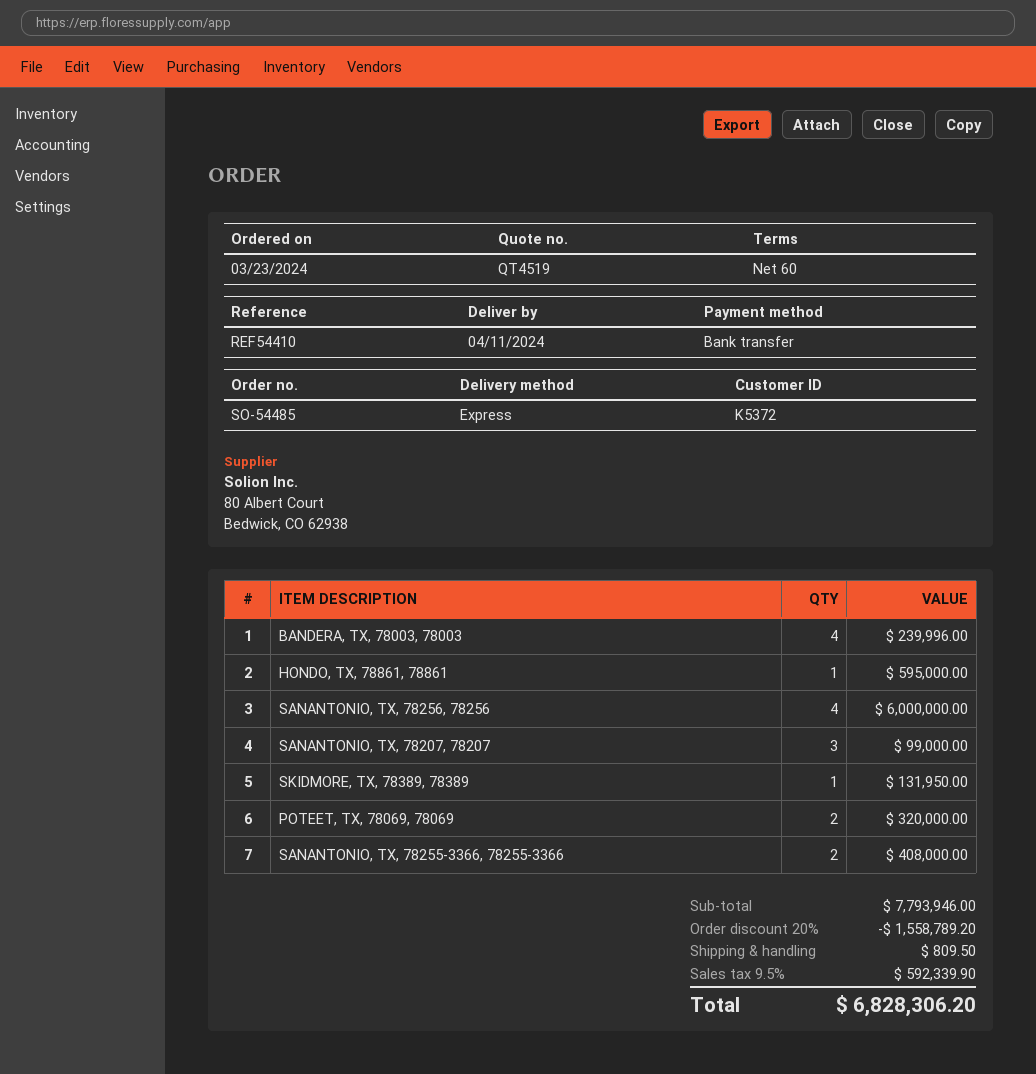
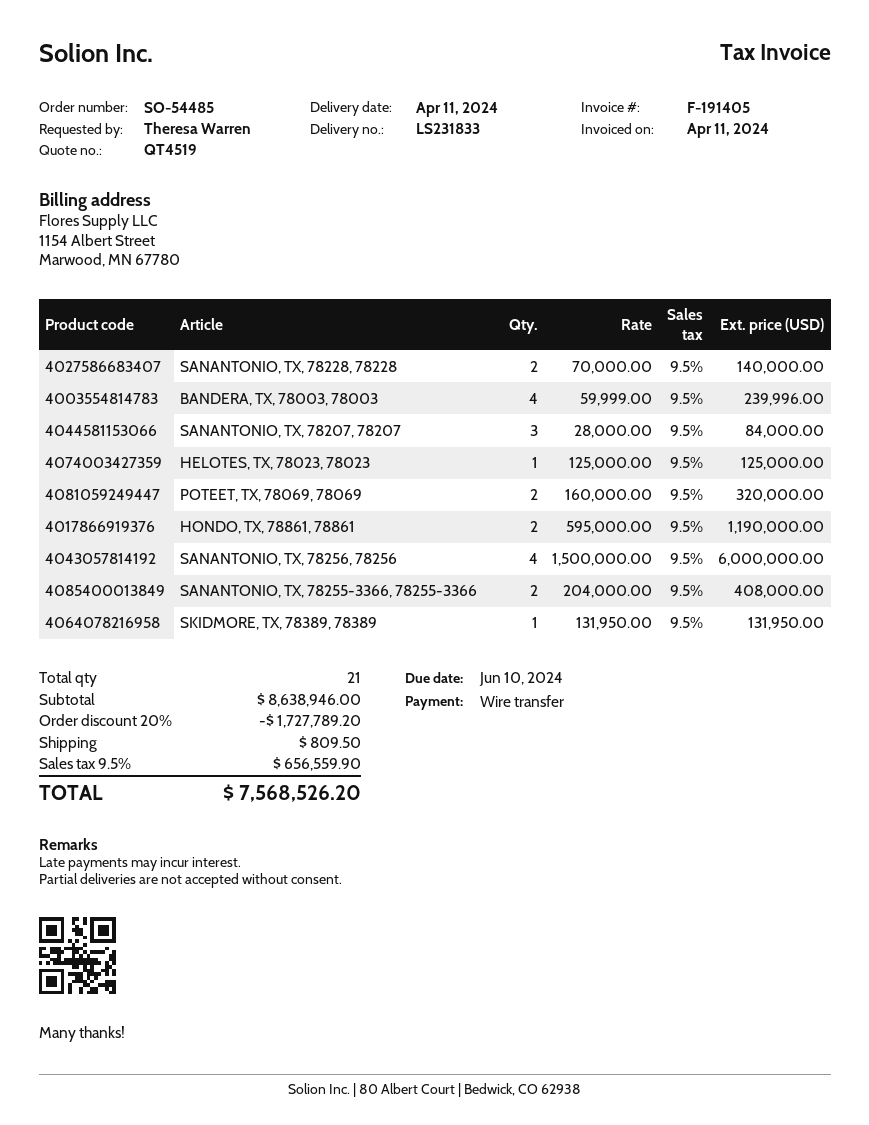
HONDO, TX, 78861, 78861: 1 for 595000.00 -> 2 for 1190000.00
SANANTONIO, TX, 78207, 78207: 3 for 99000.00 -> 3 for 84000.00
SANANTONIO, TX, 78228, 78228: none -> 2 for 140000.00
HELOTES, TX, 78023, 78023: none -> 1 for 125000.00
subtotal: 7793946.00 -> 8638946.00
discount: 20% = 1558789.20 -> 20% = 1727789.20
tax: 9.5% = 592339.90 -> 9.5% = 656559.90
total: 6828306.20 -> 7568526.20

